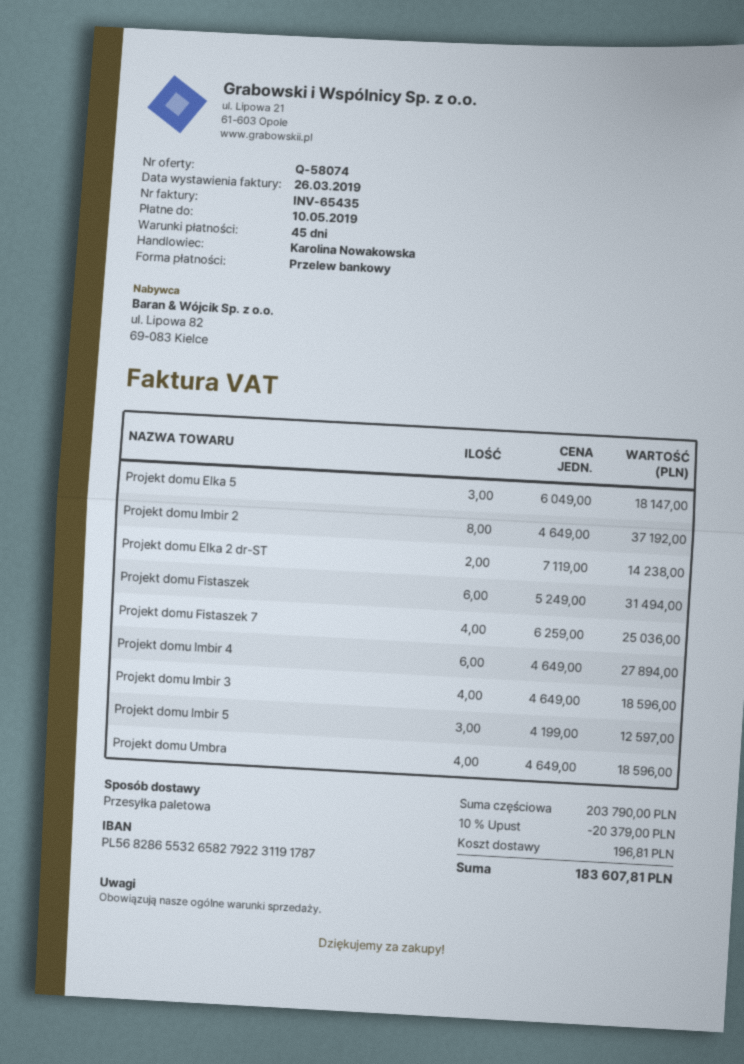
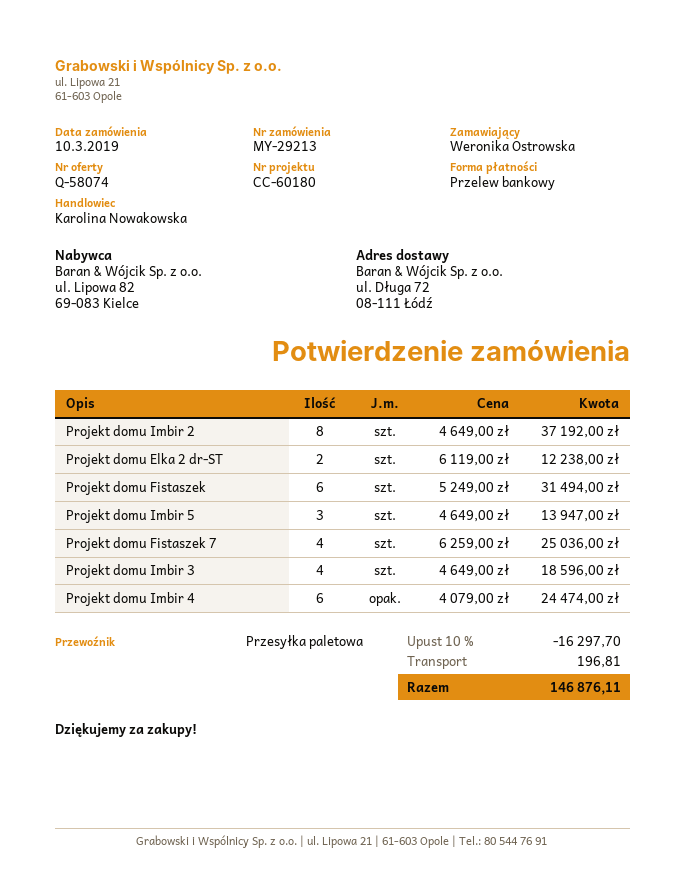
Projekt domu Elka 5: 3 x 6049.00 = 18147.00 -> none
Projekt domu Elka 2 dr-ST: 2 x 7119.00 = 14238.00 -> 2 x 6119.00 = 12238.00
Projekt domu Imbir 4: 6 x 4649.00 = 27894.00 -> 6 x 4079.00 = 24474.00
Projekt domu Imbir 5: 3 x 4199.00 = 12597.00 -> 3 x 4649.00 = 13947.00
Projekt domu Umbra: 4 x 4649.00 = 18596.00 -> none
discount: 10% = 20379.00 -> 10% = 16297.70
total: 183607.81 -> 146876.11

